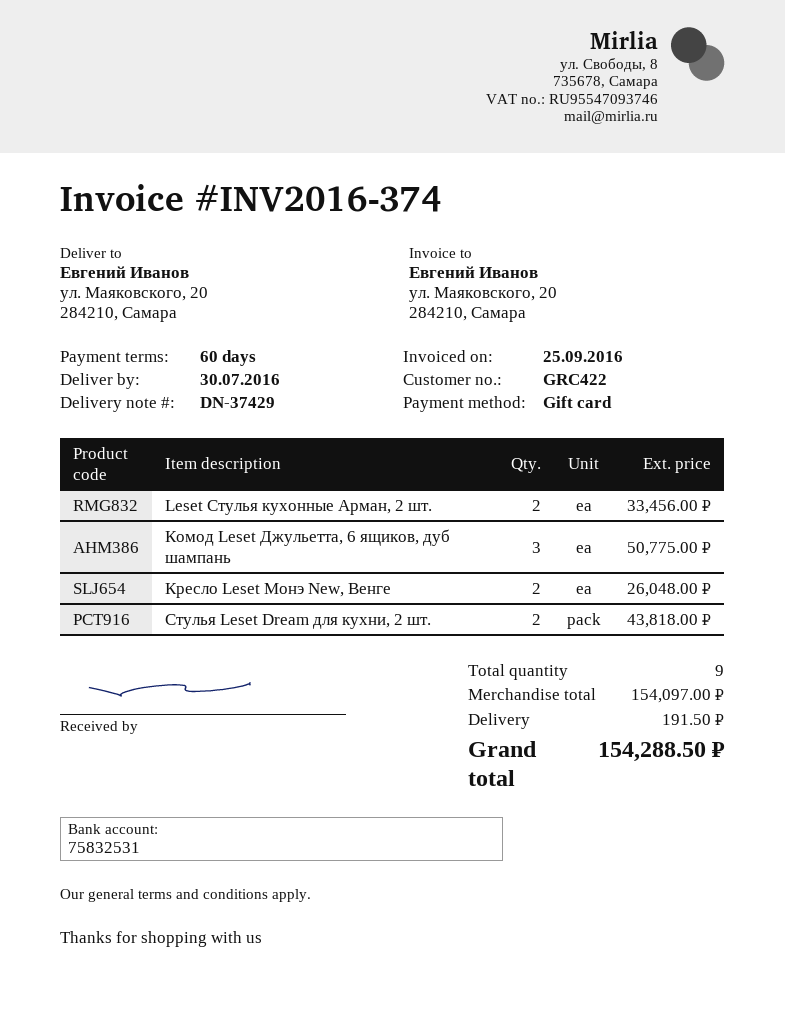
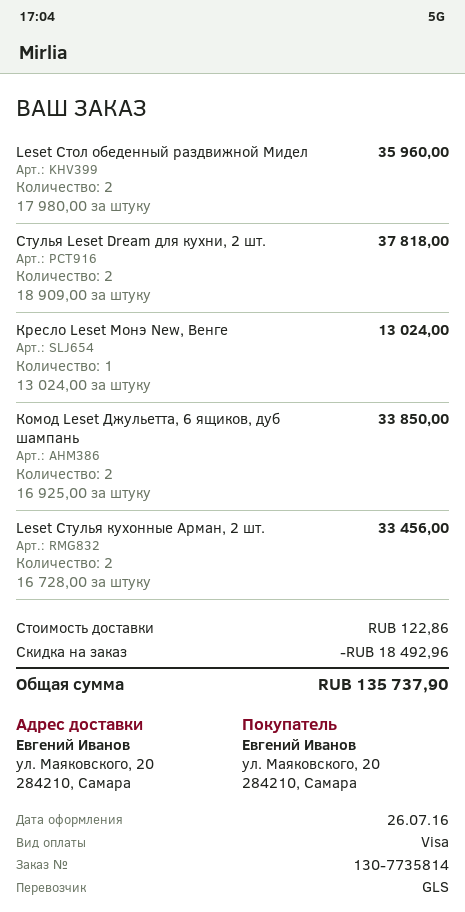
payment method: gift card -> Visa
Комод Leset Джульетта, 6 ящиков, дуб шампань: 3 for 50775.00 -> 2 for 33850.00
Кресло Leset Монэ New, Венге: 2 for 26048.00 -> 1 for 13024.00
Стулья Leset Dream для кухни, 2 шт.: 2 for 43818.00 -> 2 for 37818.00
Leset Стол обеденный раздвижной Мидел: none -> 2 for 35960.00
discount: none -> 18492.96
shipping: 191.50 -> 122.86
total: 154288.50 -> 135737.90

